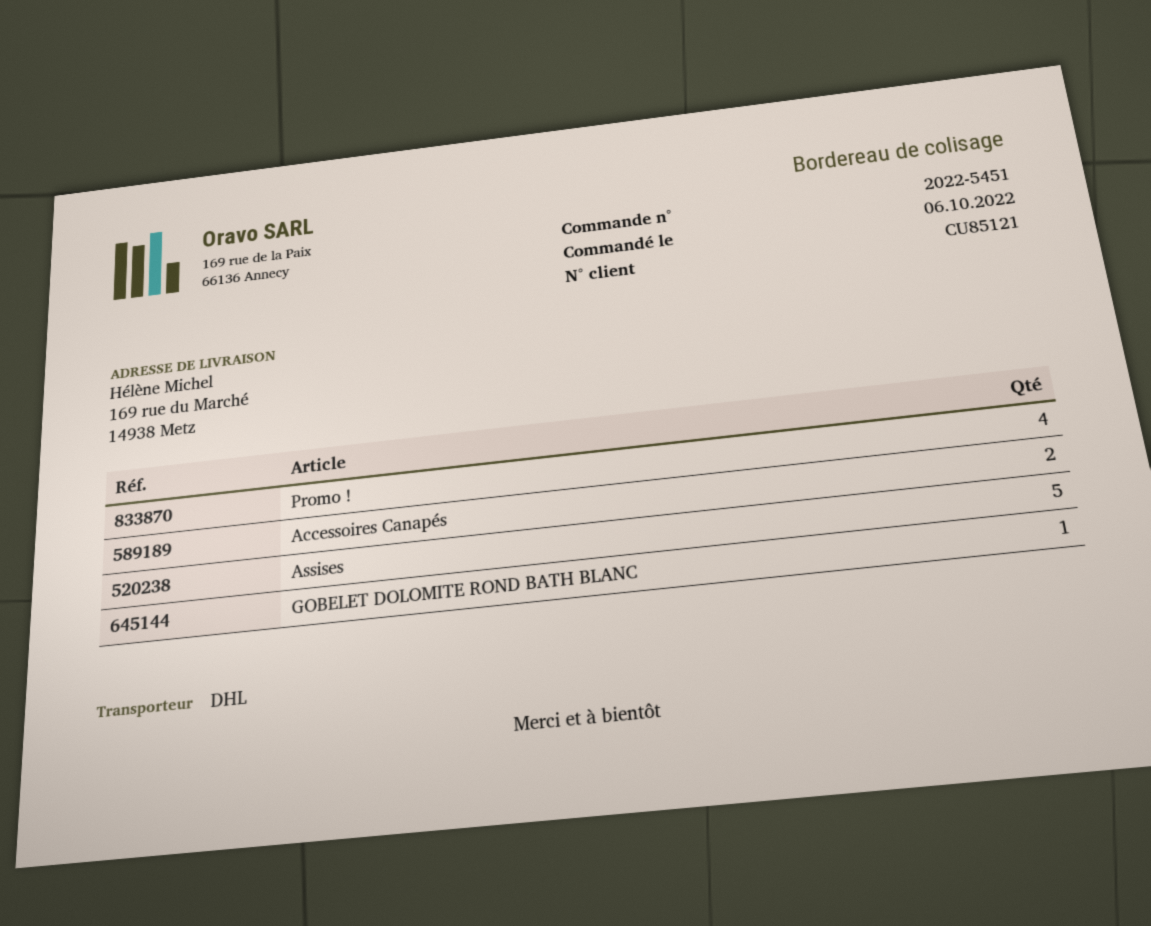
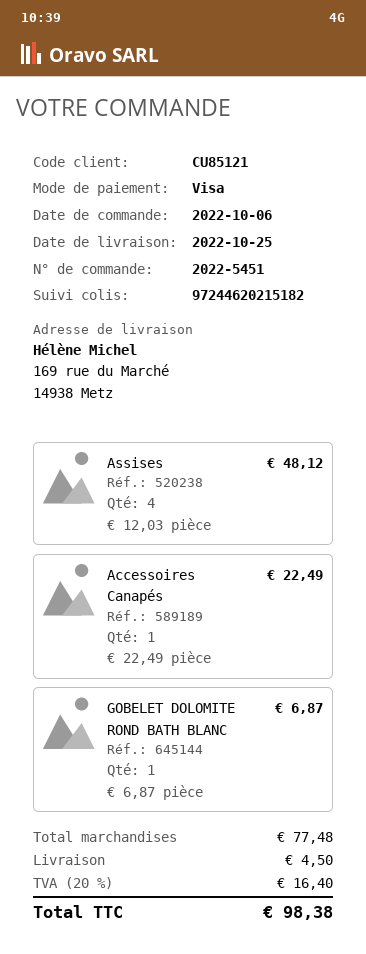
Promo !: 4 -> none
Accessoires Canapés: 2 -> 1
Assises: 5 -> 4

